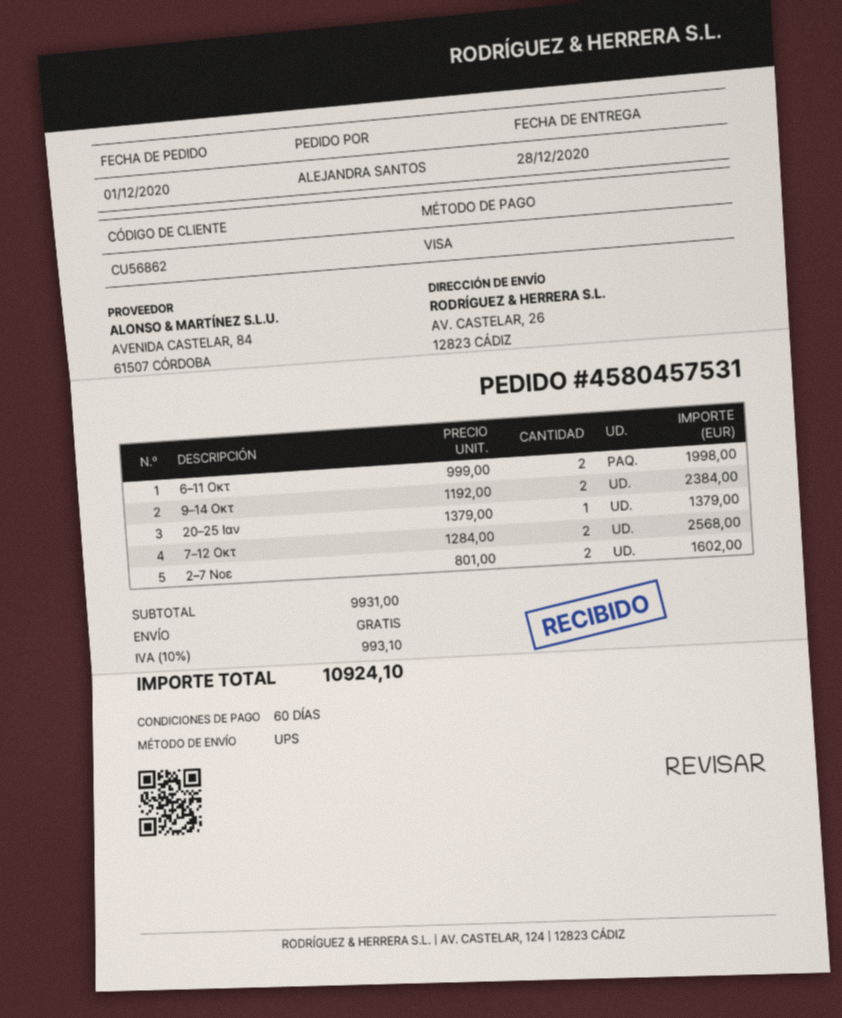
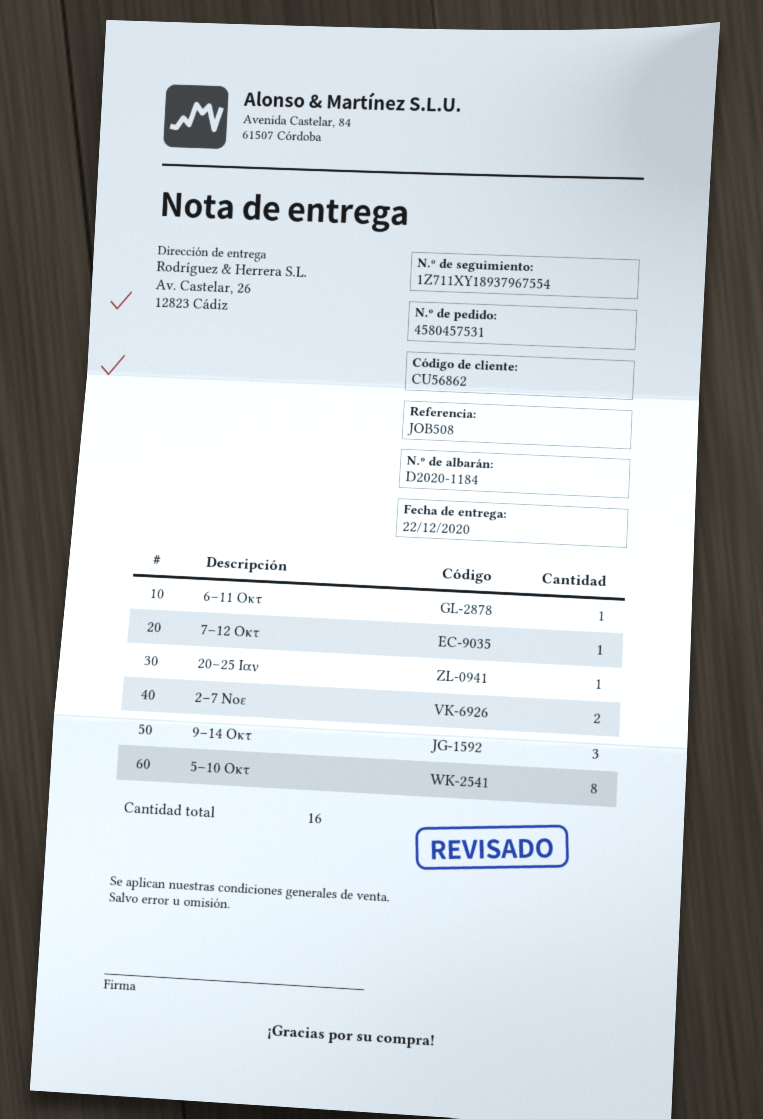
delivery date: 2020-12-28 -> 2020-12-22
6–11 Οκτ: 2 -> 1
9–14 Οκτ: 2 -> 3
7–12 Οκτ: 2 -> 1
5–10 Οκτ: none -> 8

